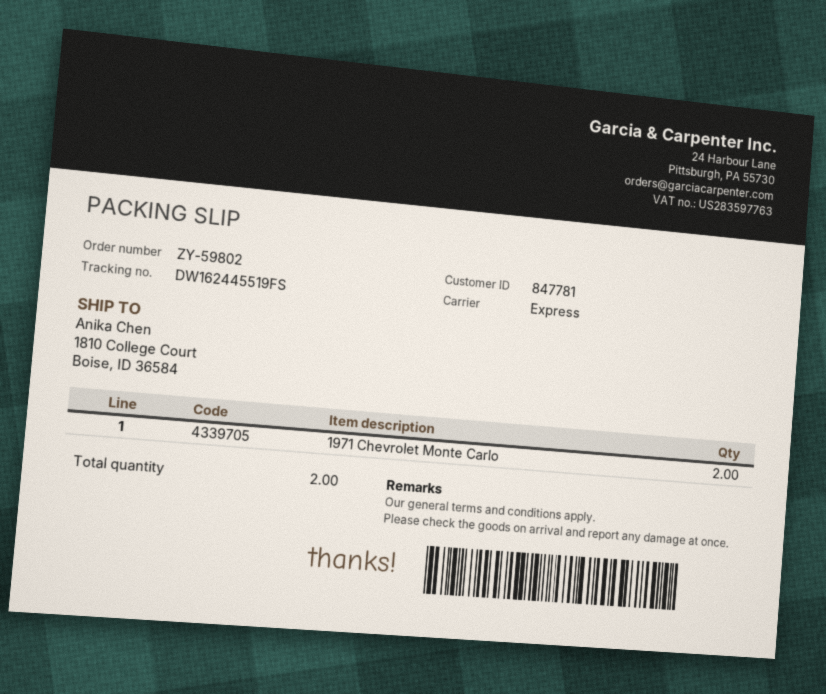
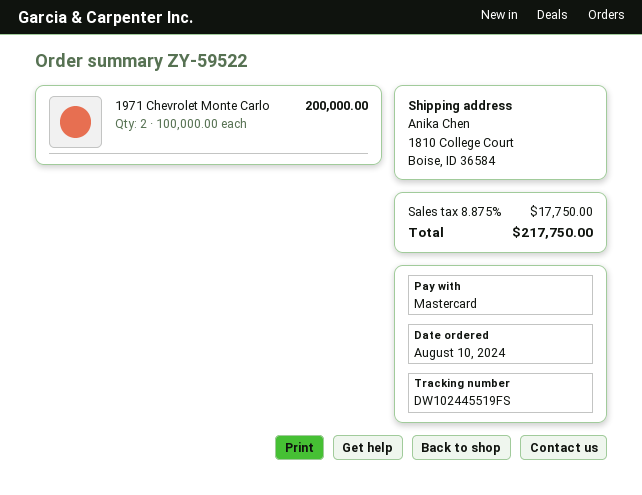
order number: ZY-59802 -> ZY-59522
tracking number: DW162445519FS -> DW102445519FS

